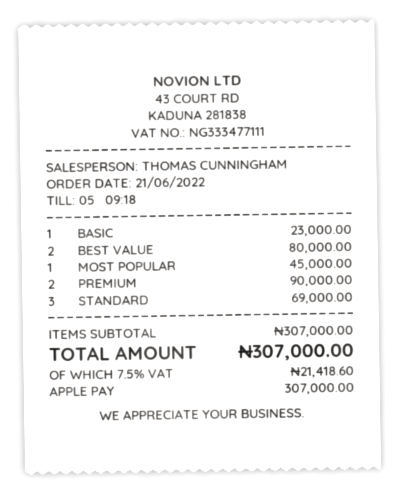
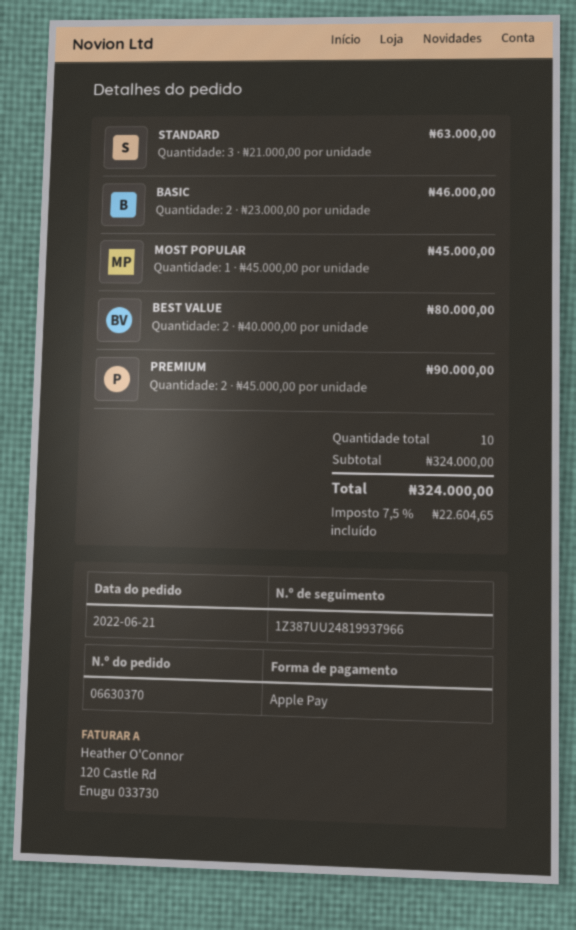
BASIC: 1 for 23000.00 -> 2 for 46000.00
STANDARD: 3 for 69000.00 -> 3 for 63000.00
subtotal: 307000.00 -> 324000.00
tax: 7.5% = 21418.60 -> 7.5% = 22604.65
total: 307000.00 -> 324000.00

